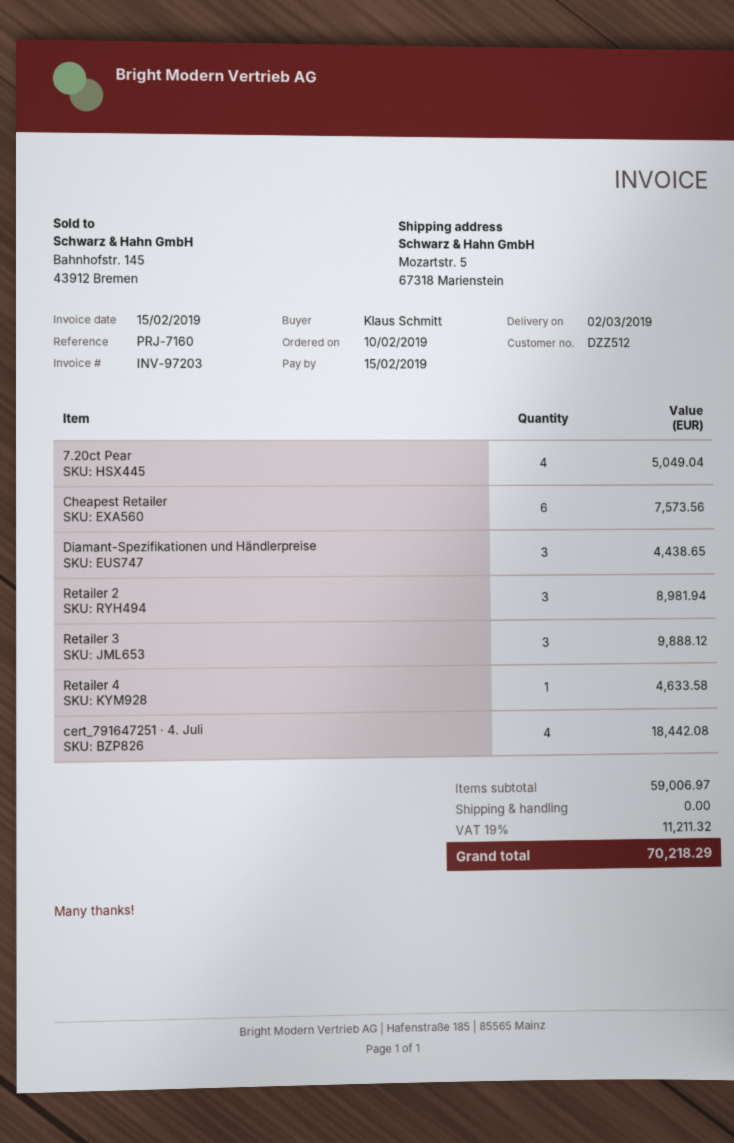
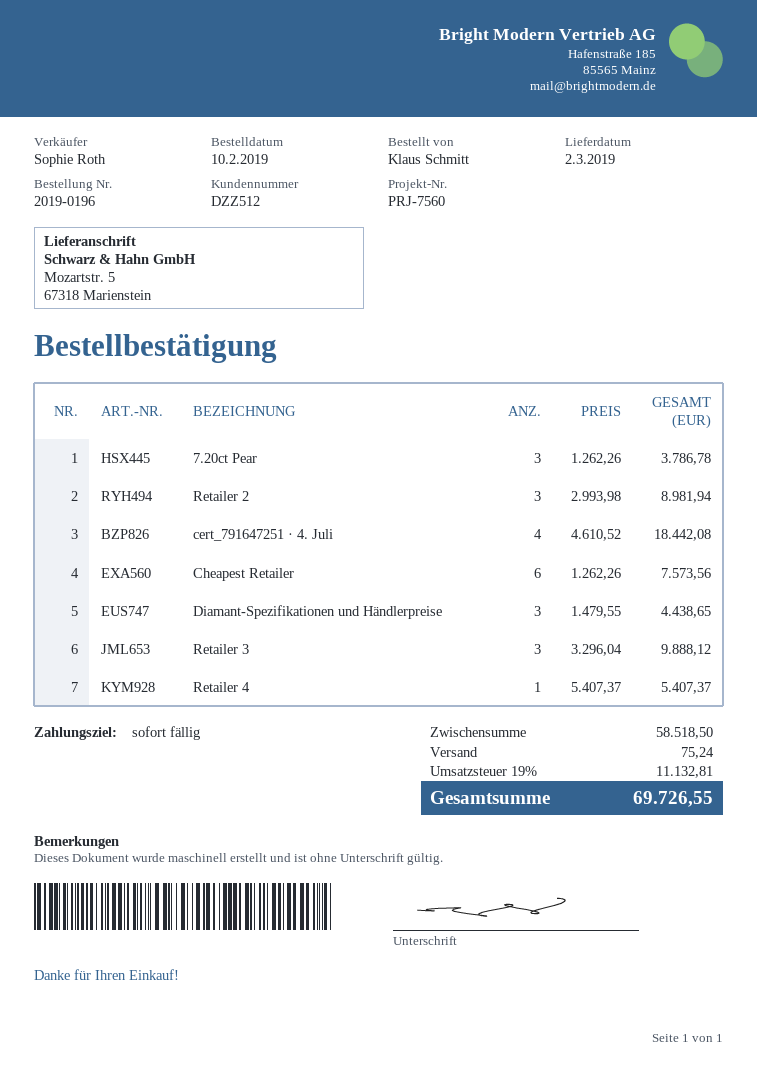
reference: PRJ-7160 -> PRJ-7560
7.20ct Pear: 4 for 5049.04 -> 3 for 3786.78
Retailer 4: 1 for 4633.58 -> 1 for 5407.37
subtotal: 59006.97 -> 58518.50
shipping: 0.00 -> 75.24
tax: 19% = 11211.32 -> 19% = 11132.81
total: 70218.29 -> 69726.55

